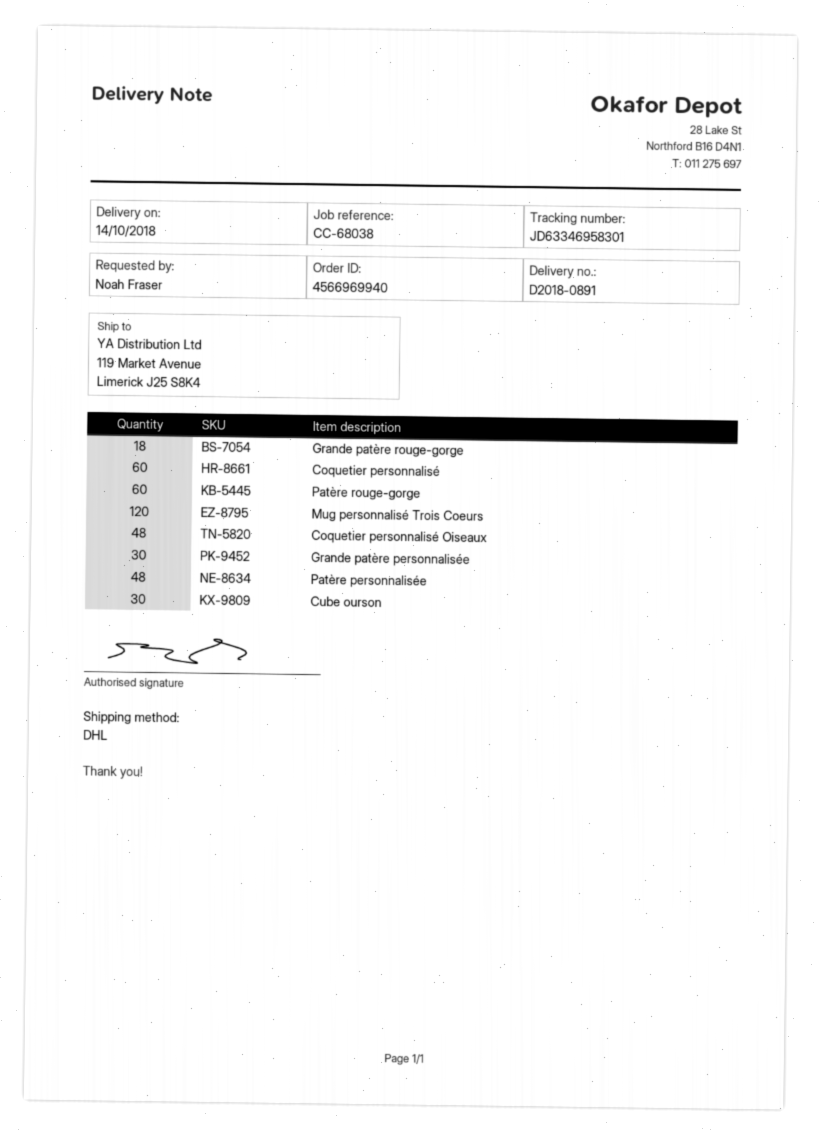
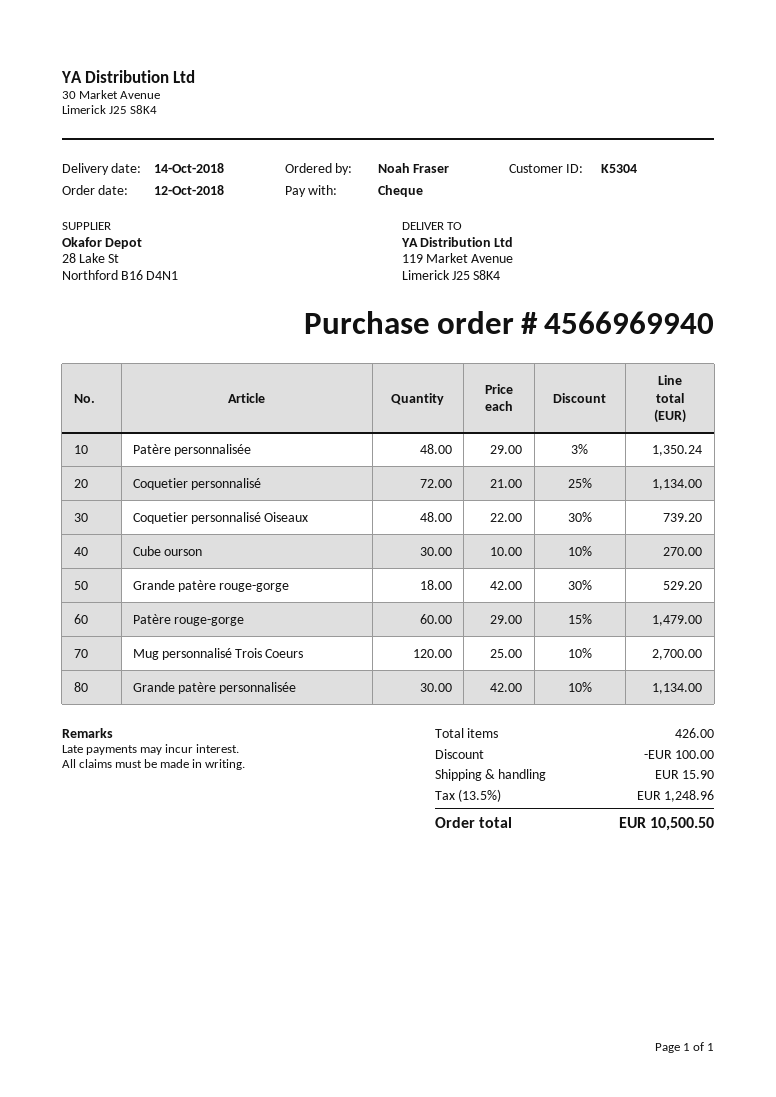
Coquetier personnalisé: 60 -> 72

